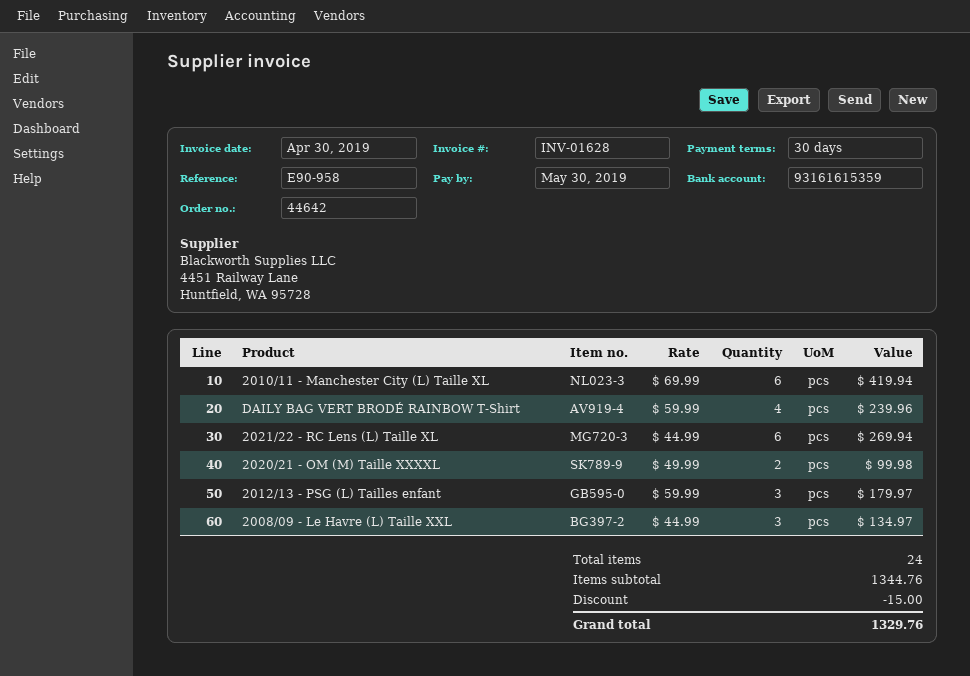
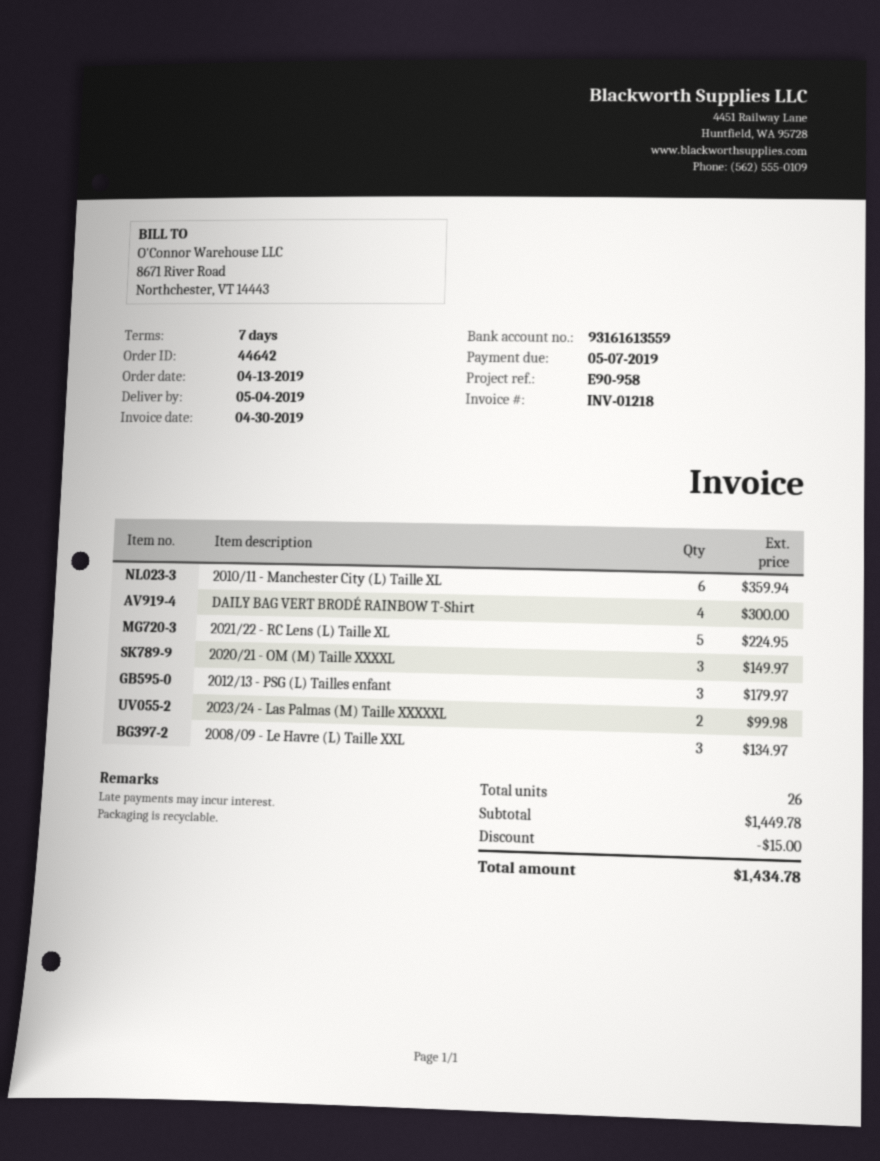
invoice number: INV-01628 -> INV-01218
payment terms: 30 days -> 7 days
due date: 2019-05-30 -> 2019-05-07
bank account: 93161615359 -> 93161613559
2010/11 - Manchester City (L) Taille XL: 6 for 419.94 -> 6 for 359.94
DAILY BAG VERT BRODÉ RAINBOW T-Shirt: 4 for 239.96 -> 4 for 300.00
2021/22 - RC Lens (L) Taille XL: 6 for 269.94 -> 5 for 224.95
2020/21 - OM (M) Taille XXXXL: 2 for 99.98 -> 3 for 149.97
2023/24 - Las Palmas (M) Taille XXXXXL: none -> 2 for 99.98
total quantity: 24 -> 26
subtotal: 1344.76 -> 1449.78
total: 1329.76 -> 1434.78

